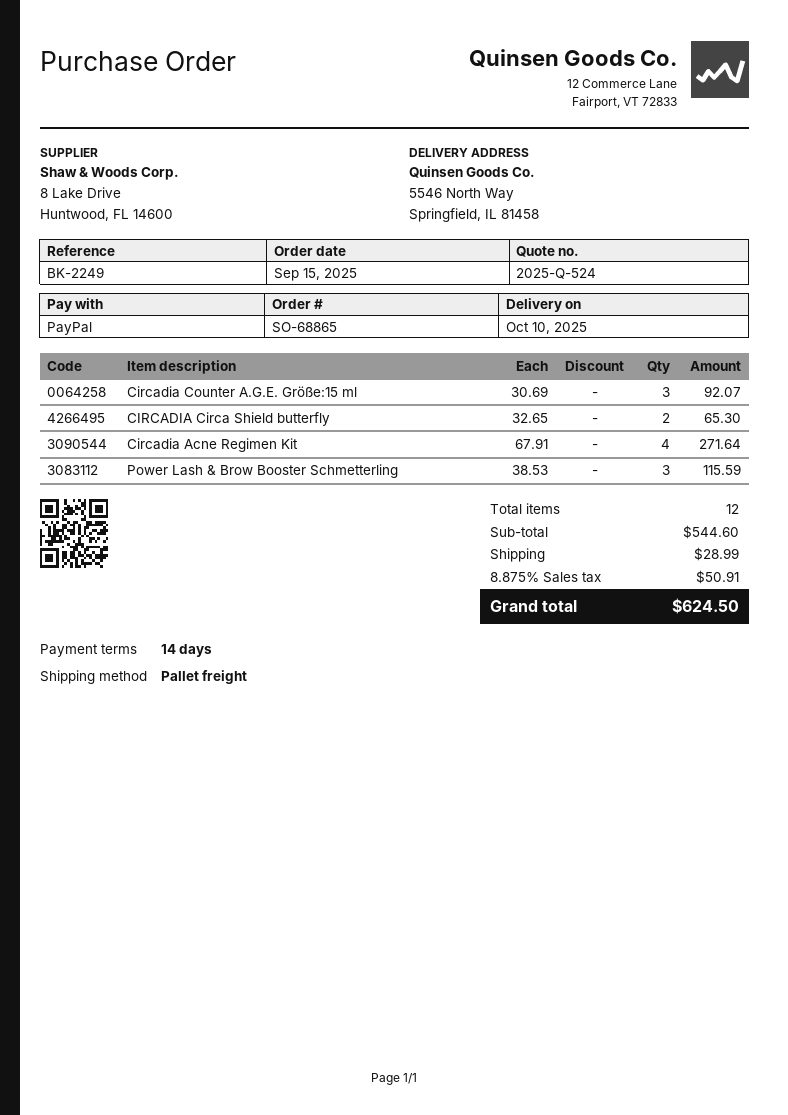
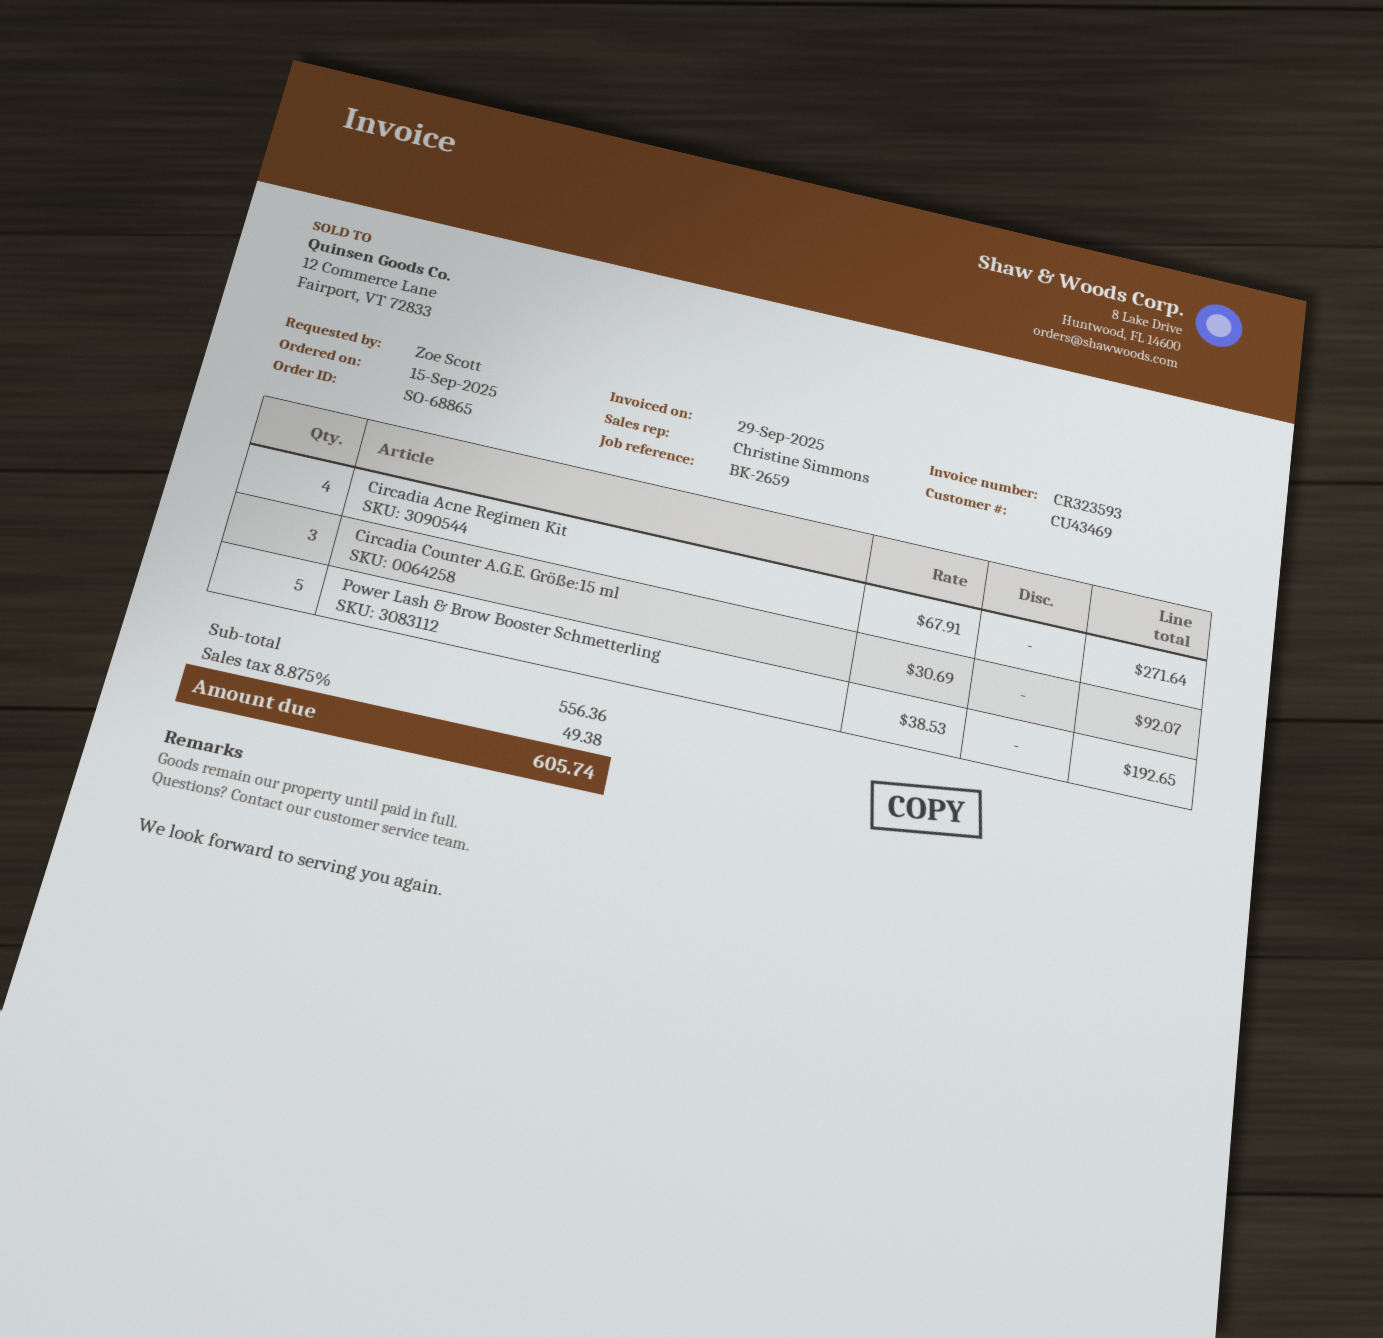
reference: BK-2249 -> BK-2659
CIRCADIA Circa Shield butterfly: 2 x 32.65 = 65.30 -> none
Power Lash & Brow Booster Schmetterling: 3 x 38.53 = 115.59 -> 5 x 38.53 = 192.65
subtotal: 544.60 -> 556.36
shipping: 28.99 -> none
tax: 8.875% = 50.91 -> 8.875% = 49.38
total: 624.50 -> 605.74

